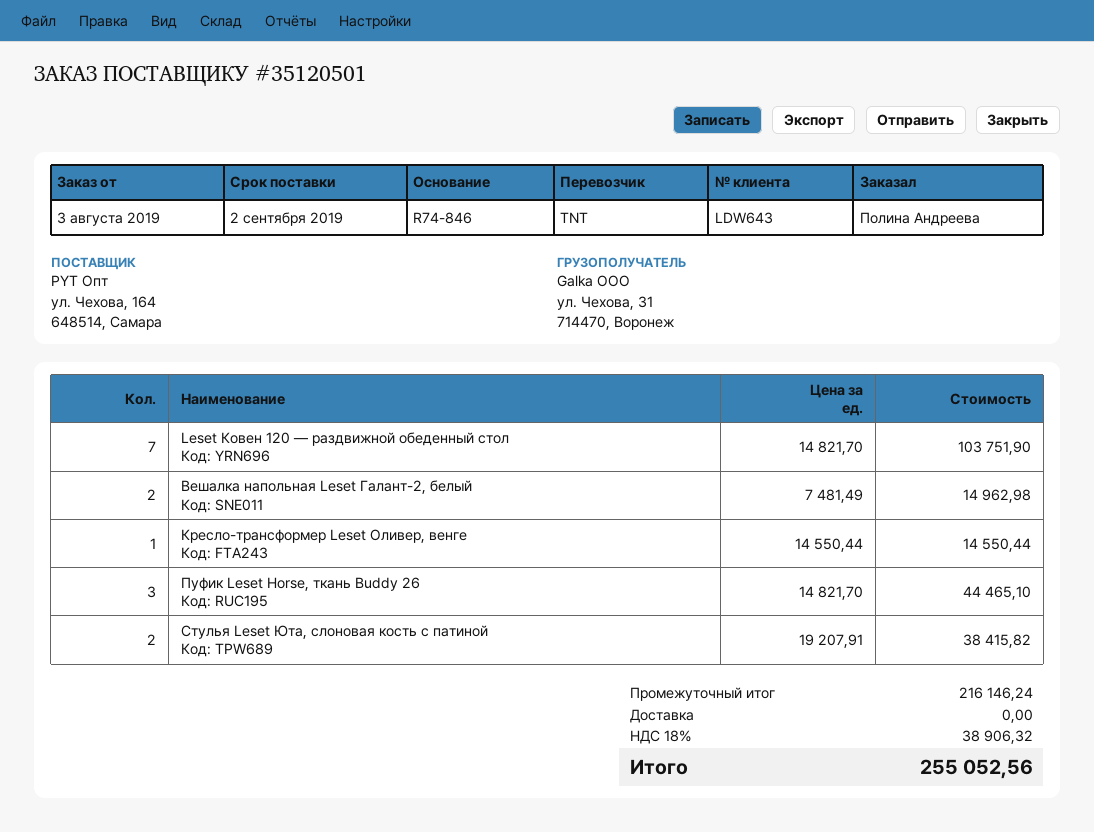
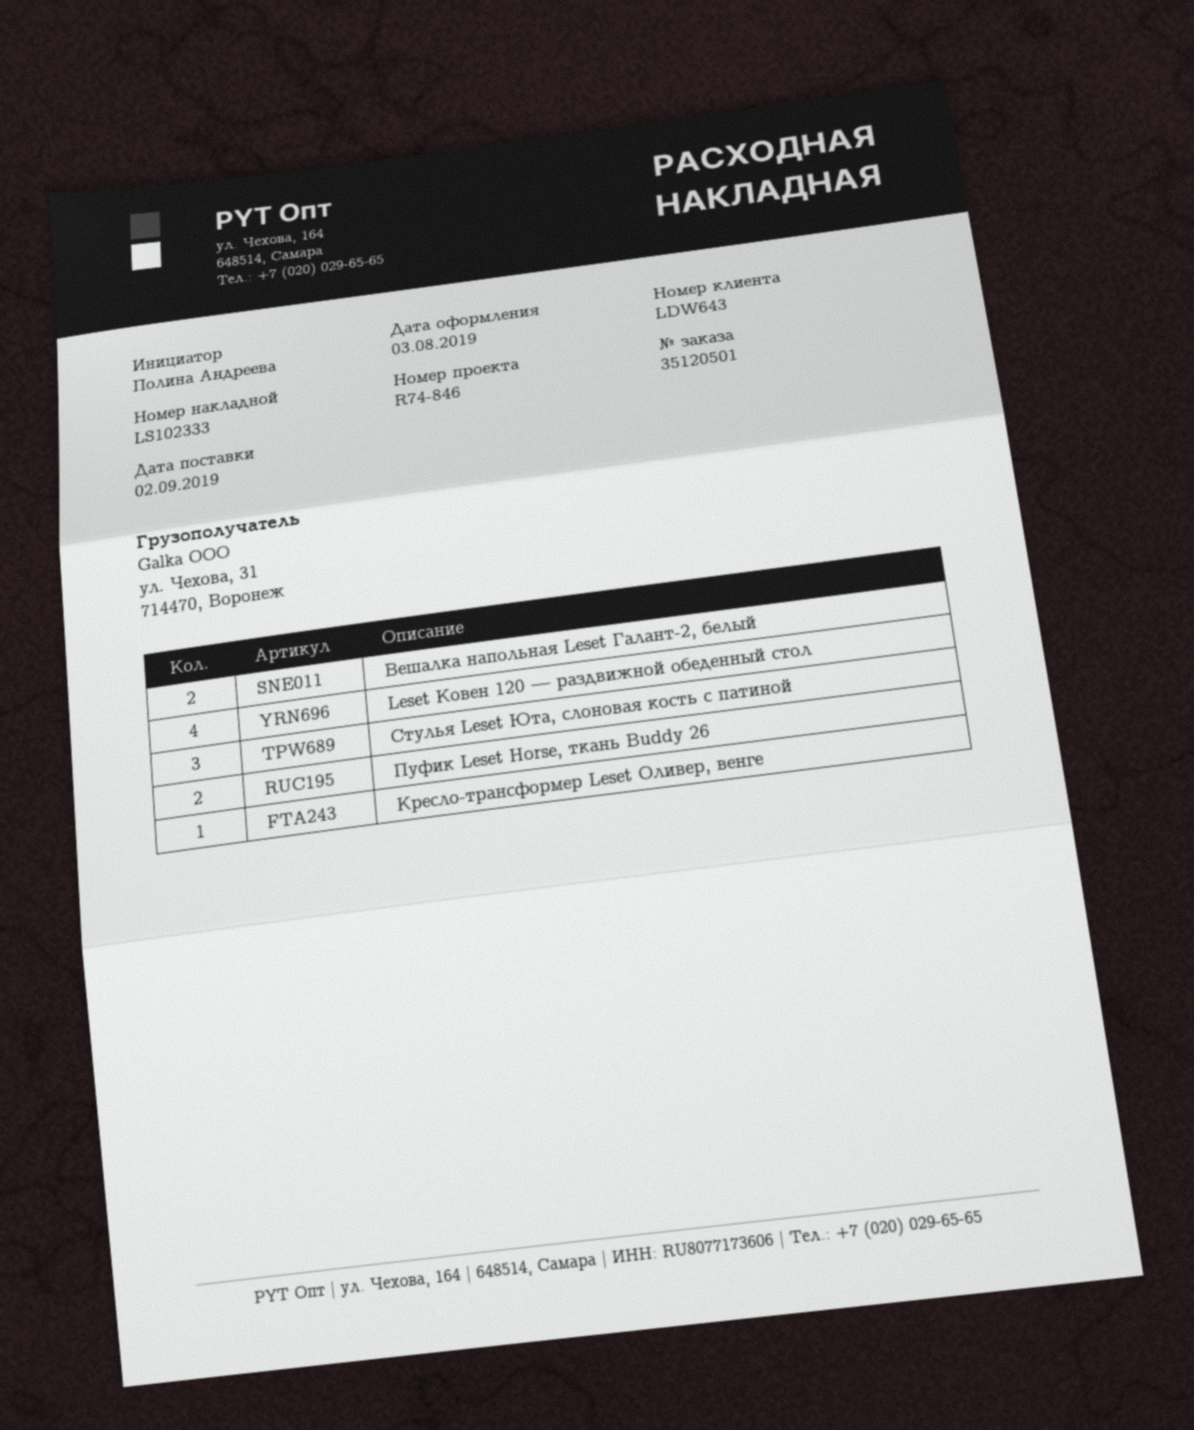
Leset Ковен 120 — раздвижной обеденный стол: 7 -> 4
Пуфик Leset Horse, ткань Buddy 26: 3 -> 2
Стулья Leset Юта, слоновая кость с патиной: 2 -> 3

